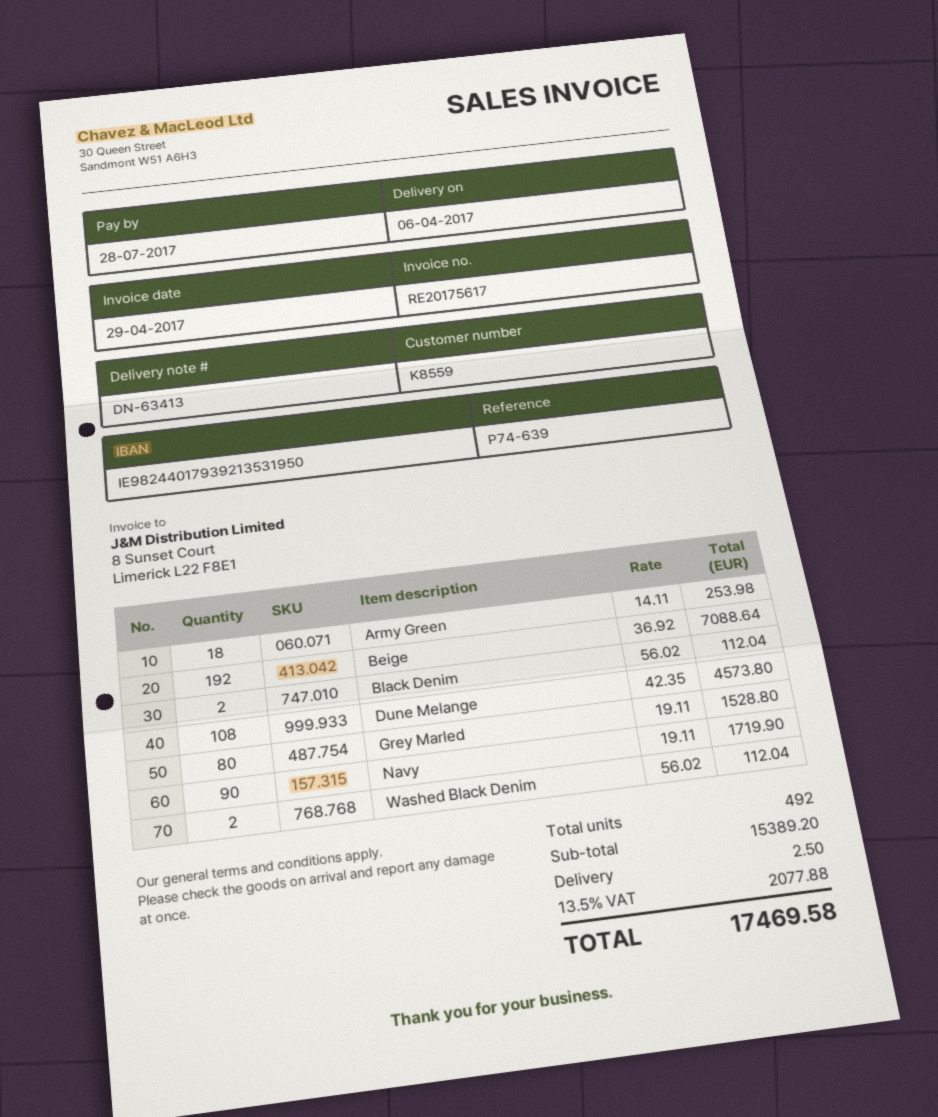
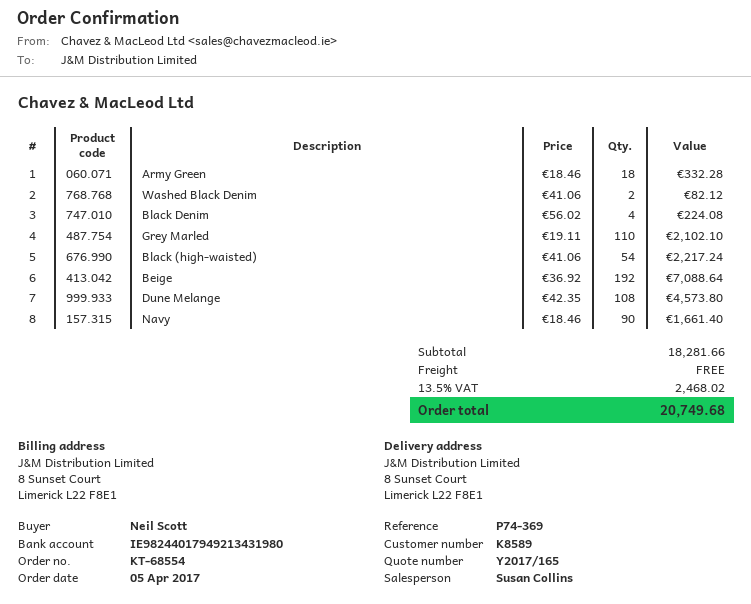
customer number: K8559 -> K8589
reference: P74-639 -> P74-369
bank account: IE98244017939213531950 -> IE98244017949213431980
Army Green: 18 x 14.11 = 253.98 -> 18 x 18.46 = 332.28
Black Denim: 2 x 56.02 = 112.04 -> 4 x 56.02 = 224.08
Grey Marled: 80 x 19.11 = 1528.80 -> 110 x 19.11 = 2102.10
Navy: 90 x 19.11 = 1719.90 -> 90 x 18.46 = 1661.40
Washed Black Denim: 2 x 56.02 = 112.04 -> 2 x 41.06 = 82.12
Black (high-waisted): none -> 54 x 41.06 = 2217.24
subtotal: 15389.20 -> 18281.66
shipping: 2.50 -> 0.00
tax: 13.5% = 2077.88 -> 13.5% = 2468.02
total: 17469.58 -> 20749.68

